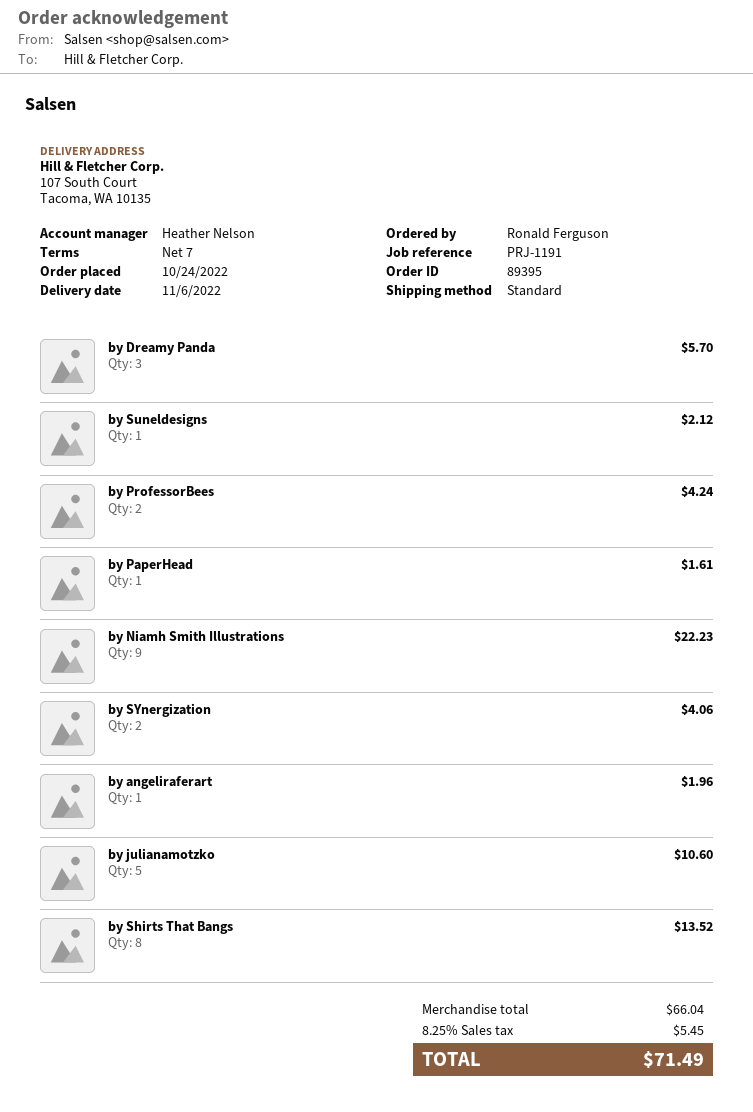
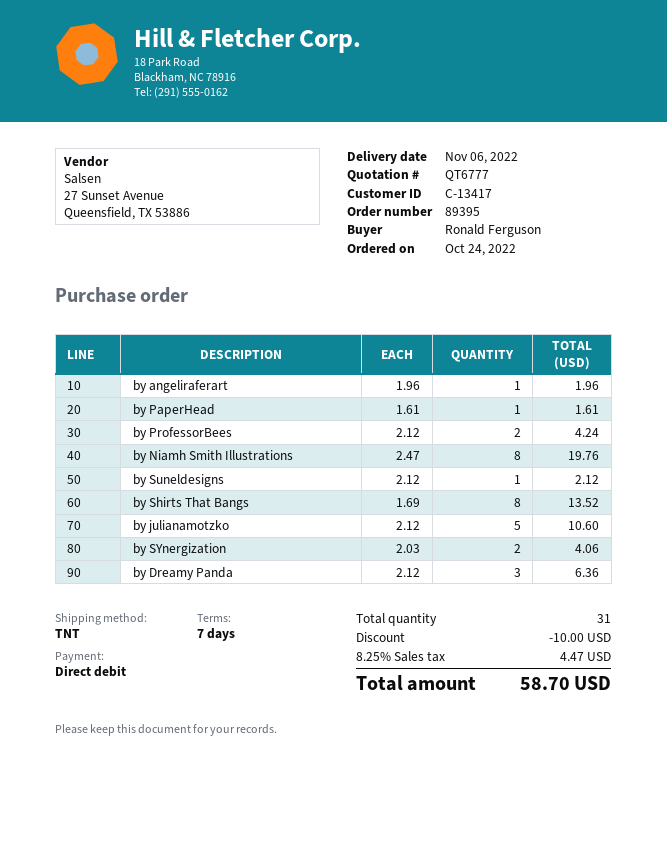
shipping method: standard -> TNT
by Dreamy Panda: 3 for 5.70 -> 3 for 6.36
by Niamh Smith Illustrations: 9 for 22.23 -> 8 for 19.76
discount: none -> 10.00
tax: 8.25% = 5.45 -> 8.25% = 4.47
total: 71.49 -> 58.70

